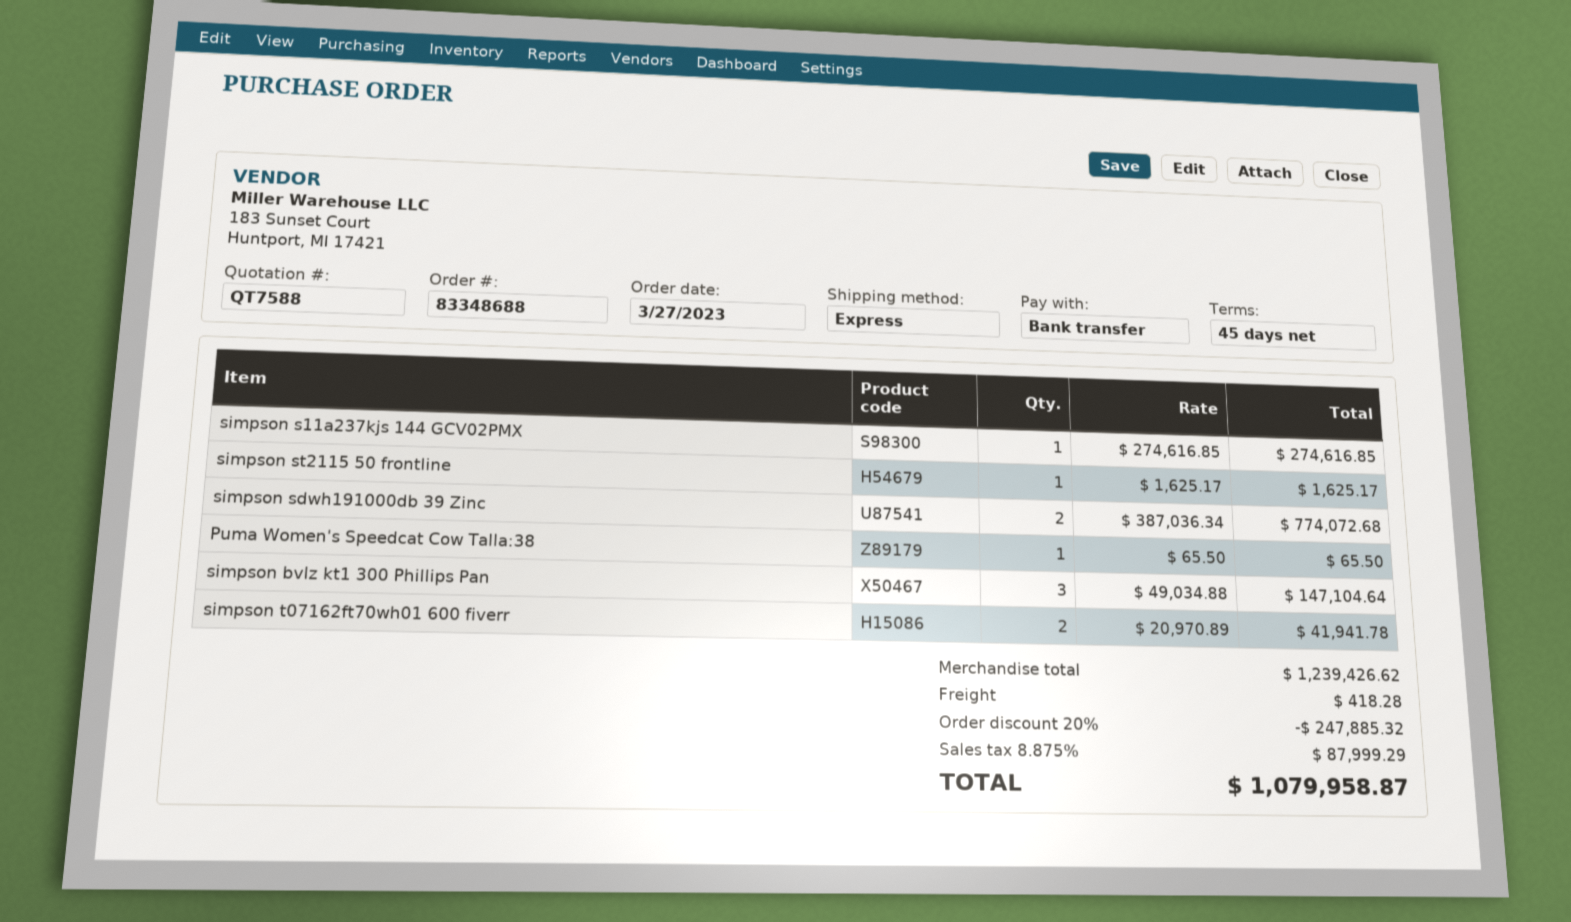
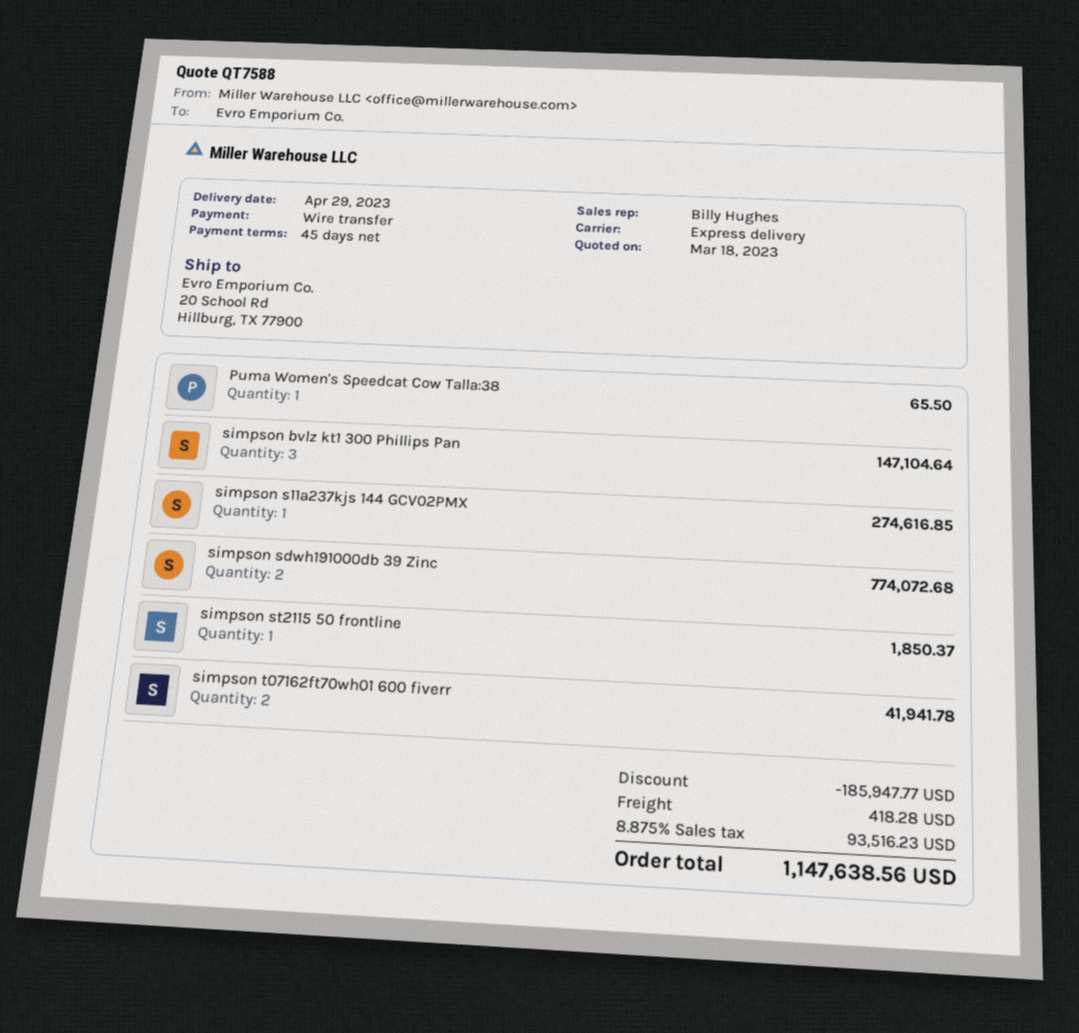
simpson st2115 50 frontline: 1 for 1625.17 -> 1 for 1850.37
discount: 247885.32 -> 185947.77
tax: 8.875% = 87999.29 -> 8.875% = 93516.23
total: 1079958.87 -> 1147638.56

